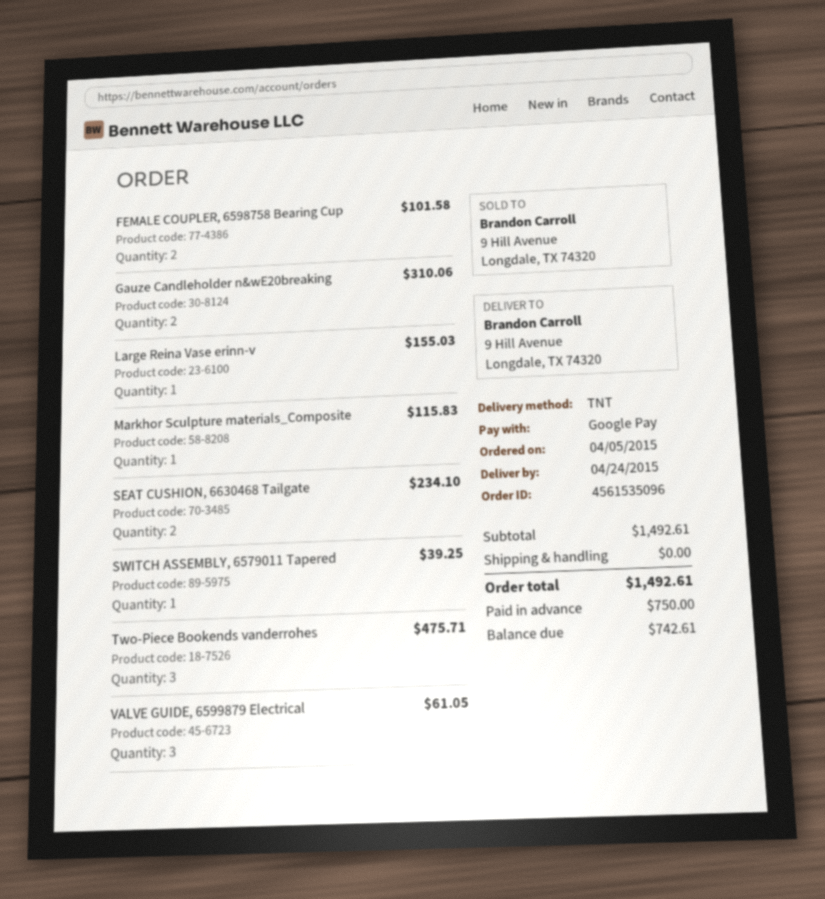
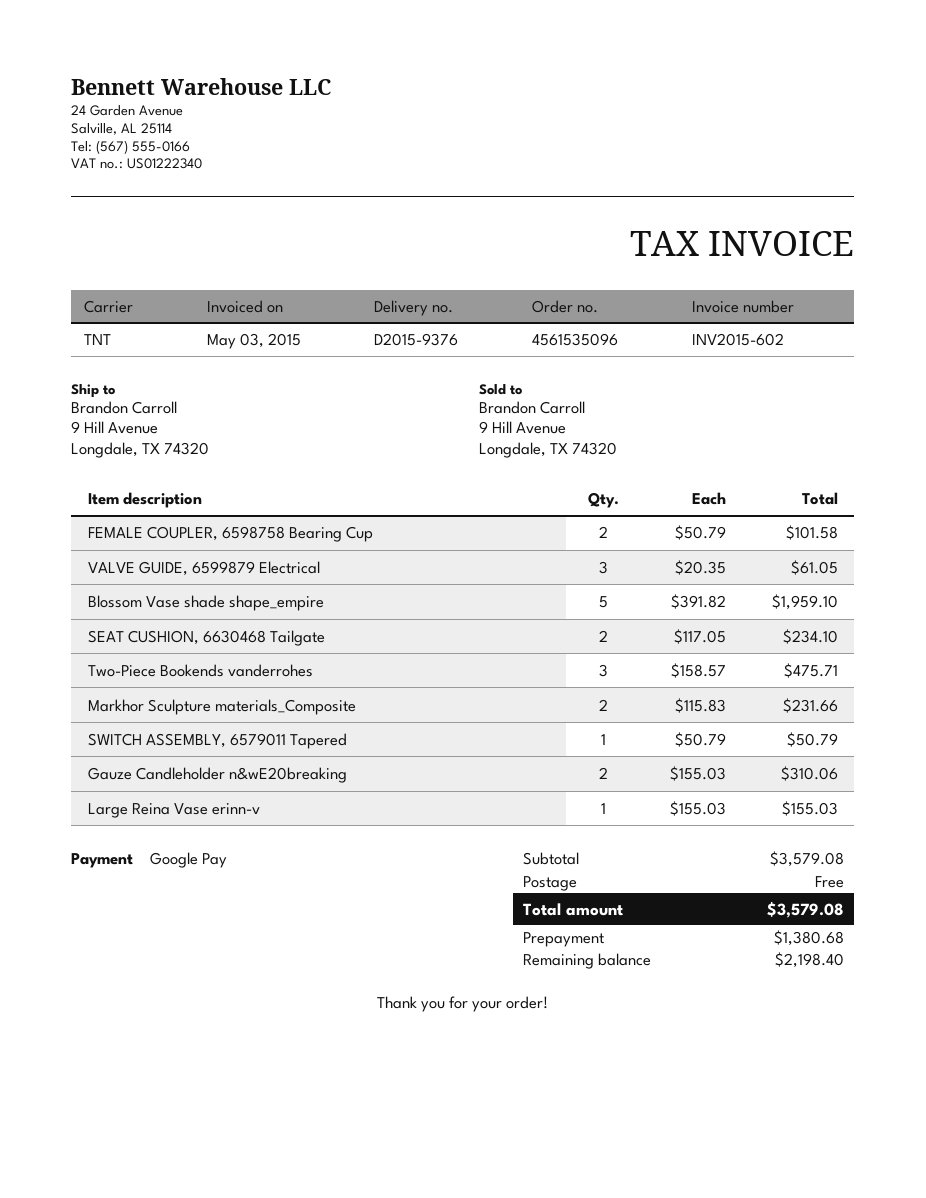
Markhor Sculpture materials_Composite: 1 for 115.83 -> 2 for 231.66
SWITCH ASSEMBLY, 6579011 Tapered: 1 for 39.25 -> 1 for 50.79
Blossom Vase shade shape_empire: none -> 5 for 1959.10
subtotal: 1492.61 -> 3579.08
total: 1492.61 -> 3579.08
deposit: 750.00 -> 1380.68
balance: 742.61 -> 2198.40

